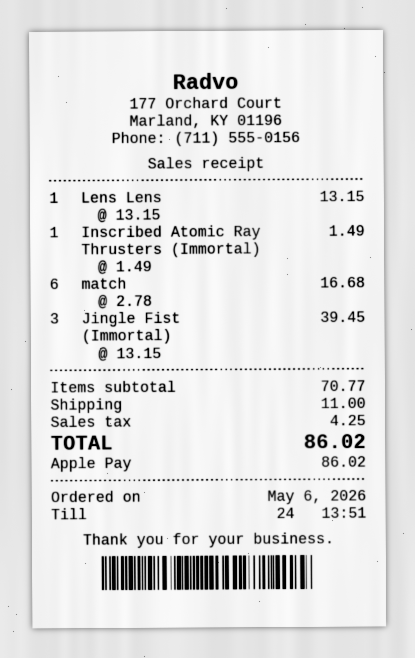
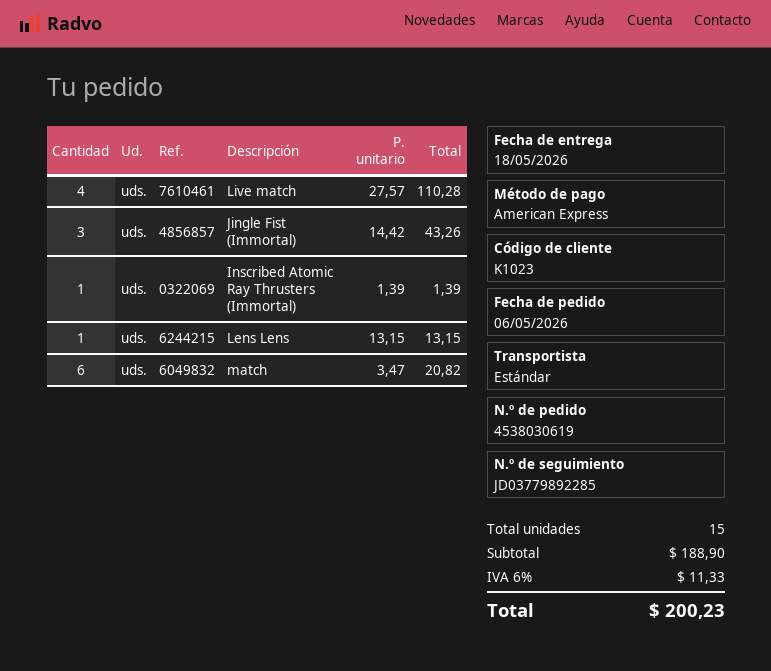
payment method: Apple Pay -> American Express
Inscribed Atomic Ray Thrusters (Immortal): 1 x 1.49 = 1.49 -> 1 x 1.39 = 1.39
match: 6 x 2.78 = 16.68 -> 6 x 3.47 = 20.82
Jingle Fist (Immortal): 3 x 13.15 = 39.45 -> 3 x 14.42 = 43.26
Live match: none -> 4 x 27.57 = 110.28
subtotal: 70.77 -> 188.90
shipping: 11.00 -> none
tax: 4.25 -> 11.33
total: 86.02 -> 200.23

